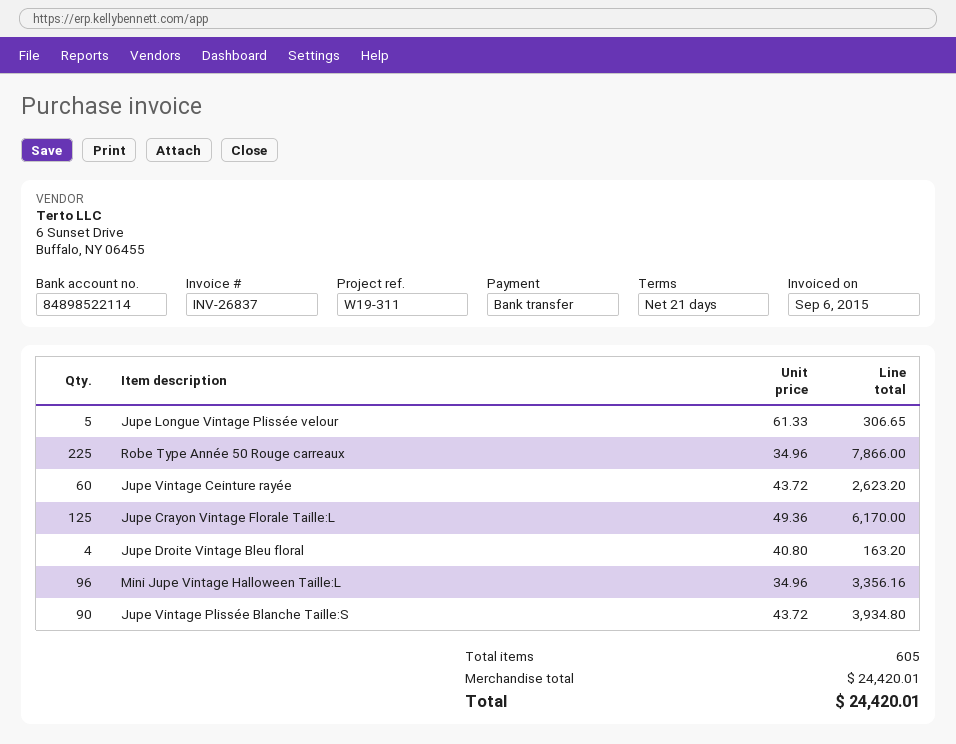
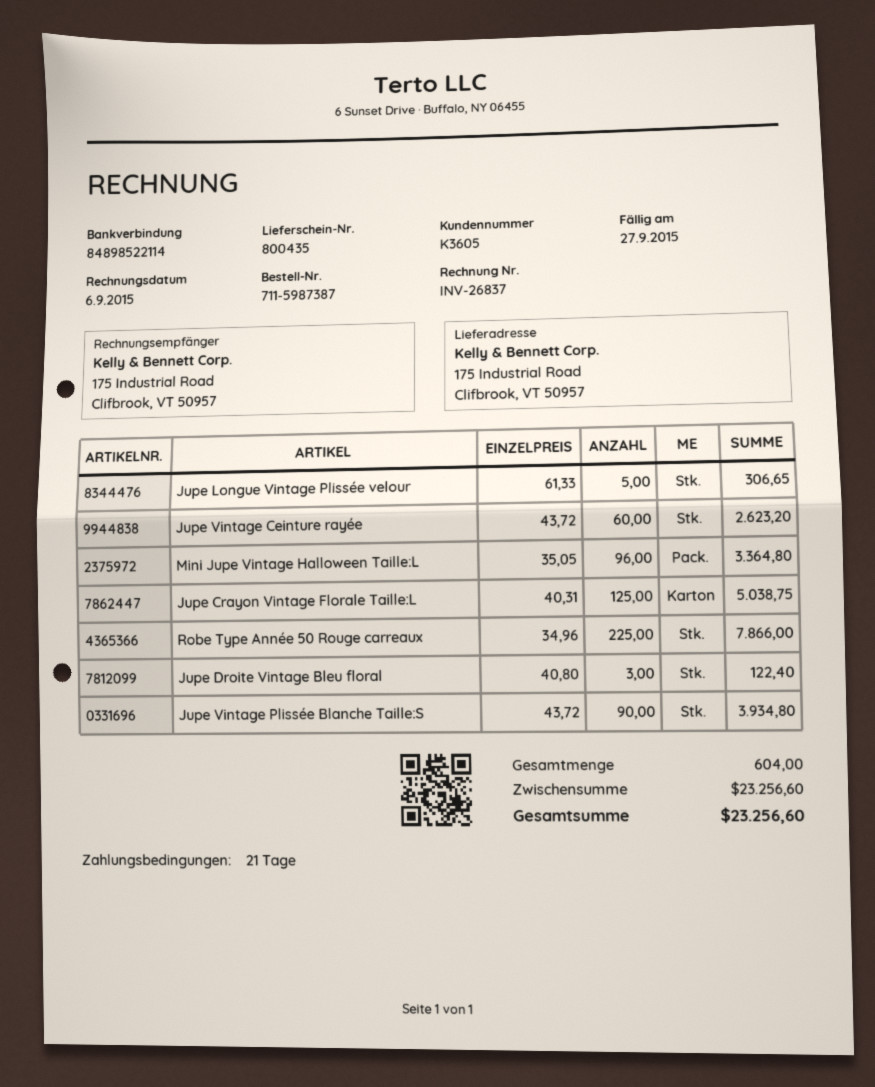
Jupe Crayon Vintage Florale Taille:L: 125 x 49.36 = 6170.00 -> 125 x 40.31 = 5038.75
Jupe Droite Vintage Bleu floral: 4 x 40.80 = 163.20 -> 3 x 40.80 = 122.40
Mini Jupe Vintage Halloween Taille:L: 96 x 34.96 = 3356.16 -> 96 x 35.05 = 3364.80
total quantity: 605 -> 604
subtotal: 24420.01 -> 23256.60
total: 24420.01 -> 23256.60

